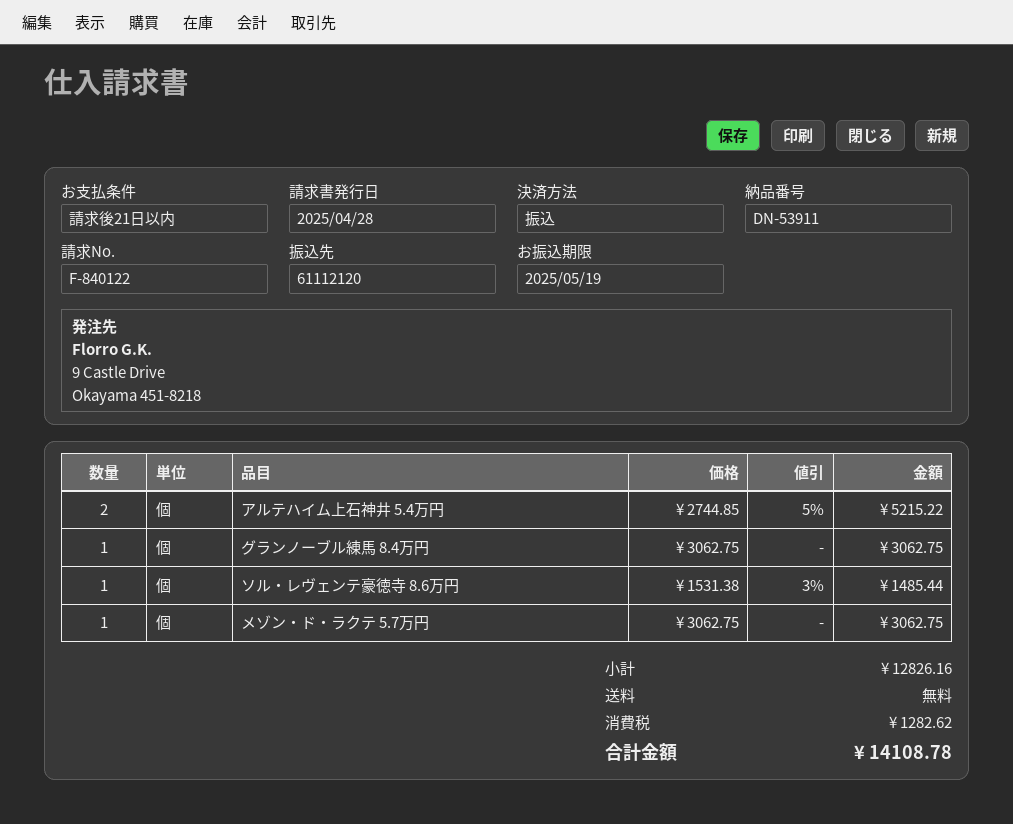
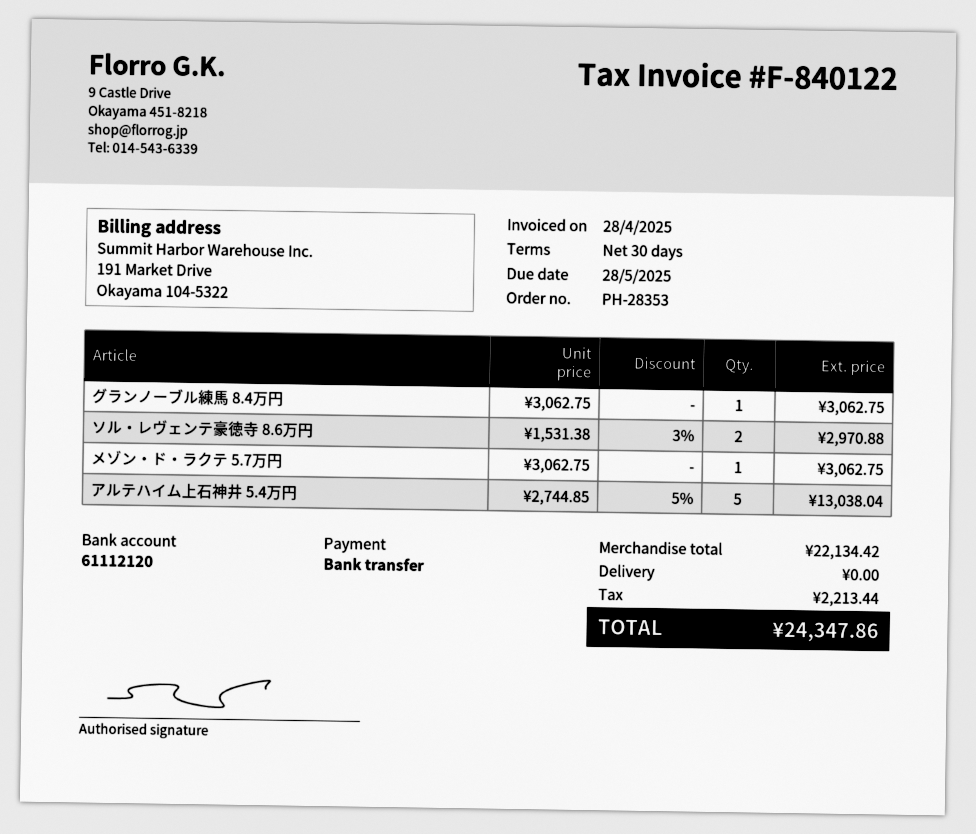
payment terms: 21 days -> 30 days
due date: 2025-05-19 -> 2025-05-28
アルテハイム上石神井 5.4万円: 2 x 2744.85 - 5% = 5215.22 -> 5 x 2744.85 - 5% = 13038.04
ソル・レヴェンテ豪徳寺 8.6万円: 1 x 1531.38 - 3% = 1485.44 -> 2 x 1531.38 - 3% = 2970.88
subtotal: 12826.16 -> 22134.42
tax: 1282.62 -> 2213.44
total: 14108.78 -> 24347.86

